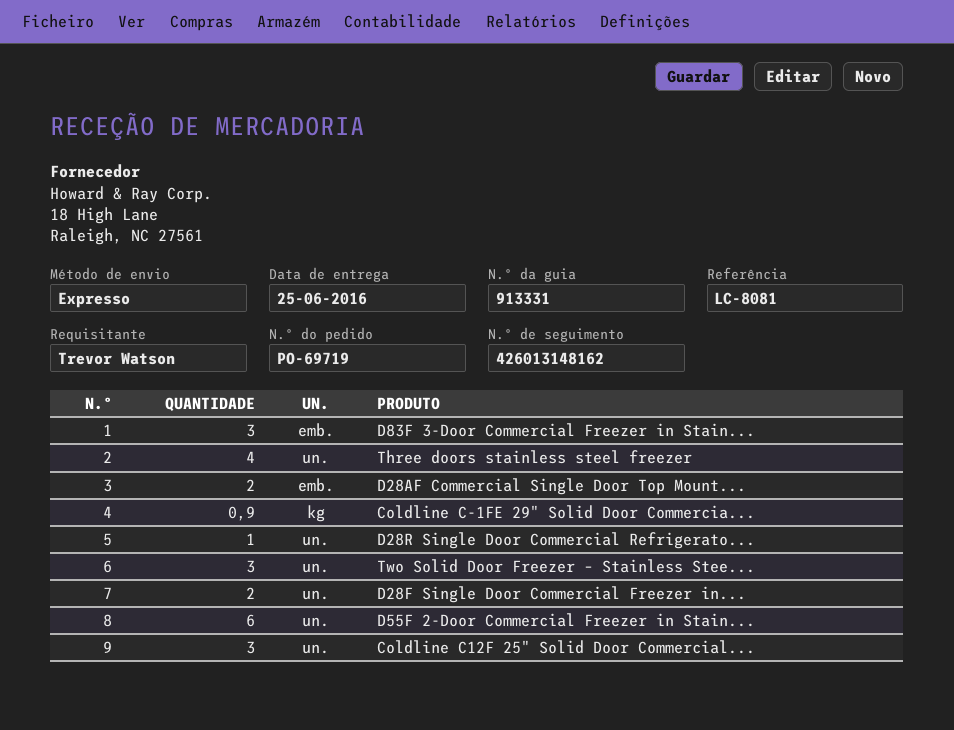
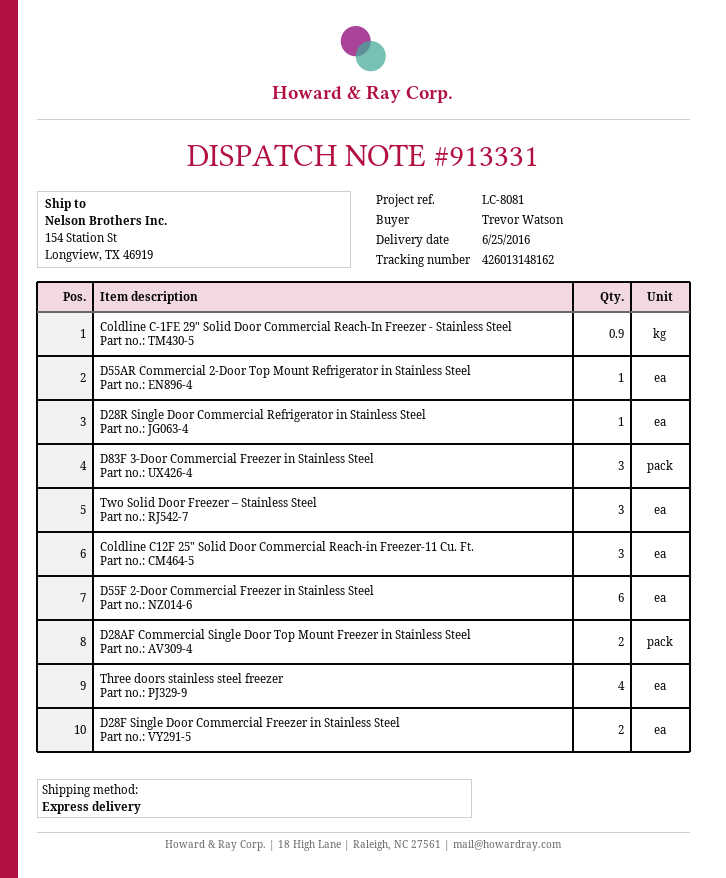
D55AR Commercial 2-Door Top Mount Refrigerator in Stainless Steel: none -> 1

